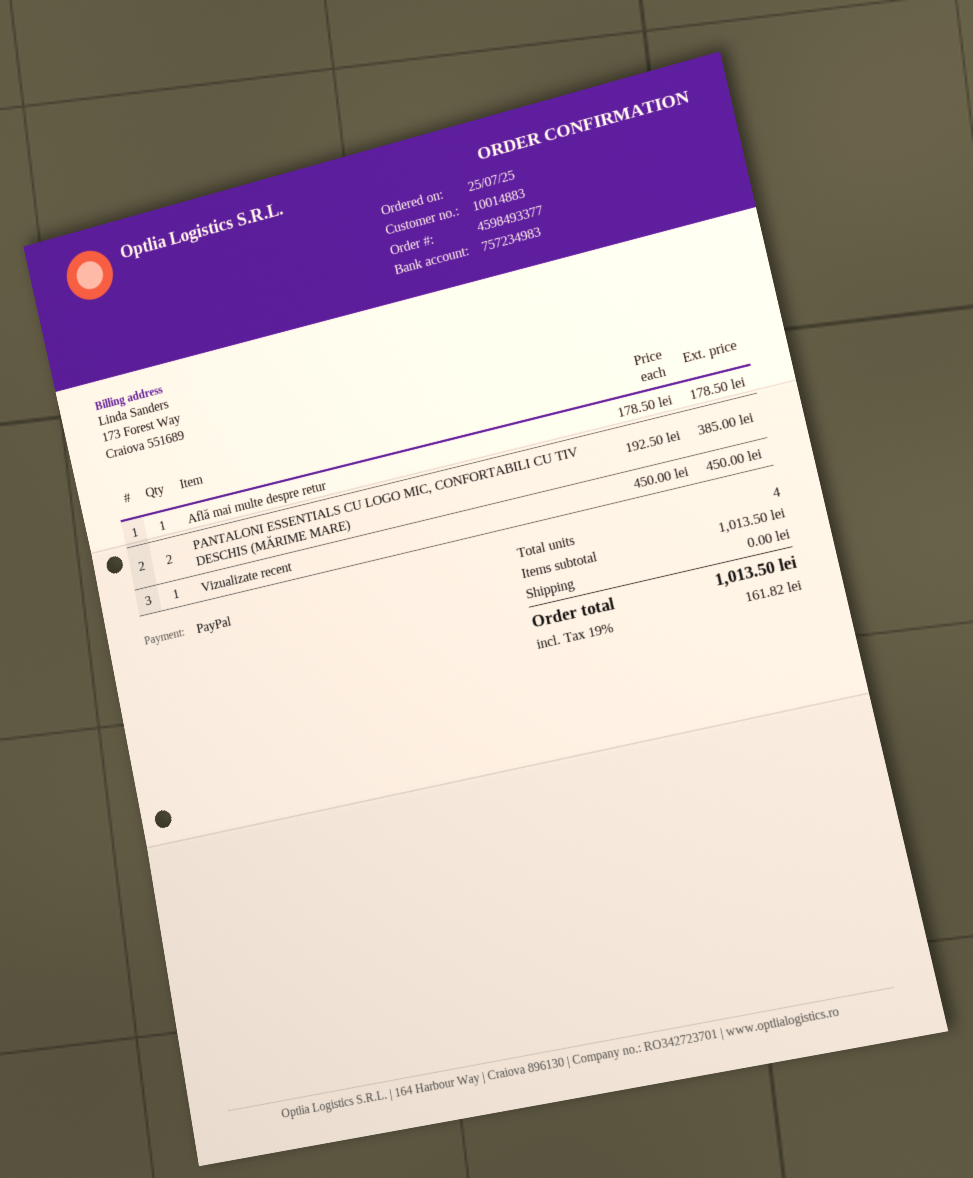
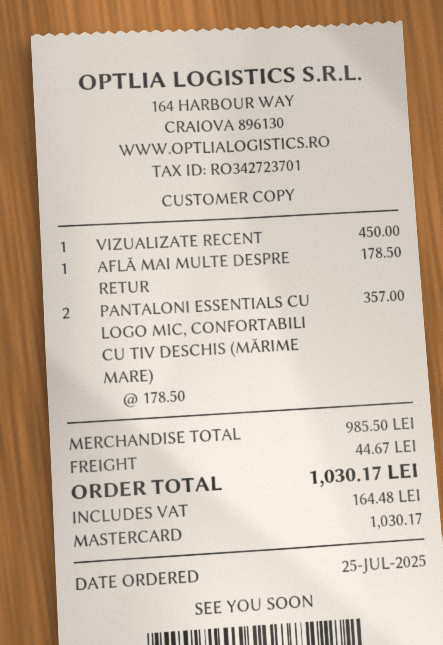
payment method: PayPal -> Mastercard
PANTALONI ESSENTIALS CU LOGO MIC, CONFORTABILI CU TIV DESCHIS (MĂRIME MARE): 2 x 192.50 = 385.00 -> 2 x 178.50 = 357.00
subtotal: 1013.50 -> 985.50
shipping: 0.00 -> 44.67
tax: 161.82 -> 164.48
total: 1013.50 -> 1030.17

